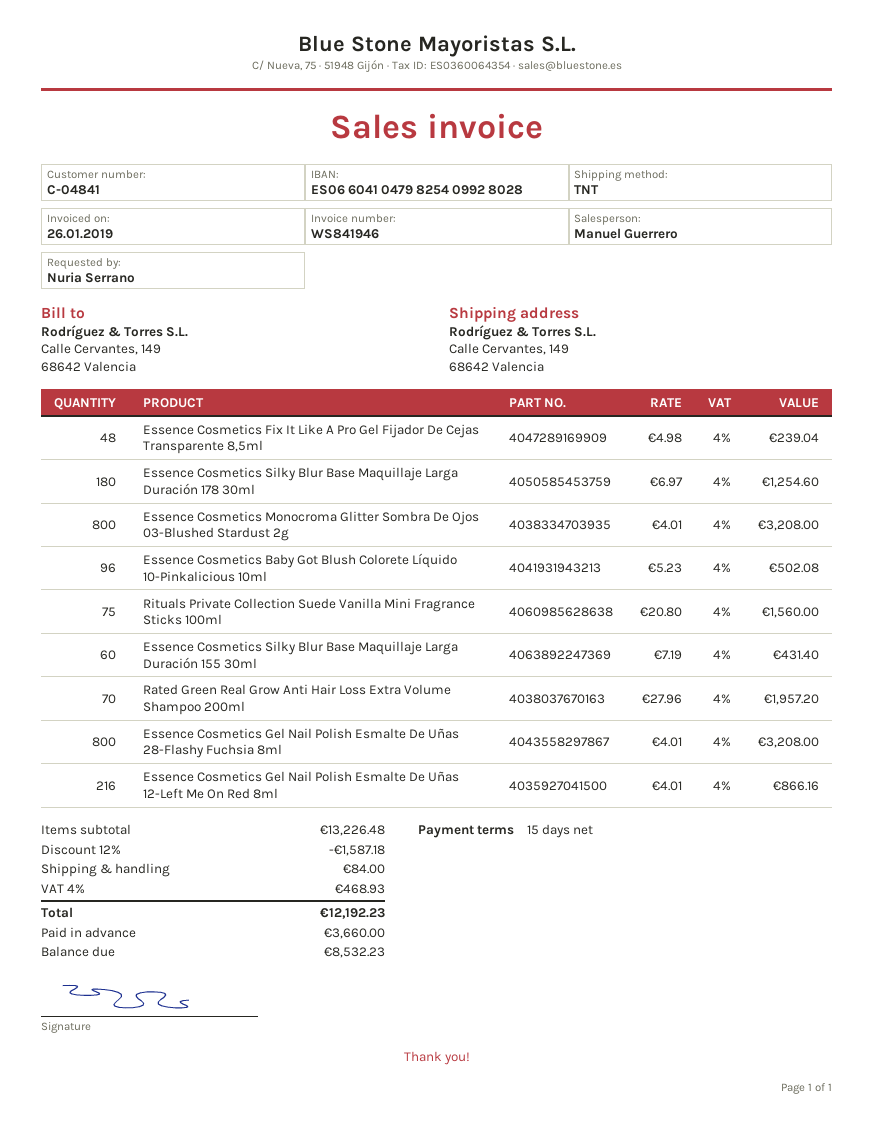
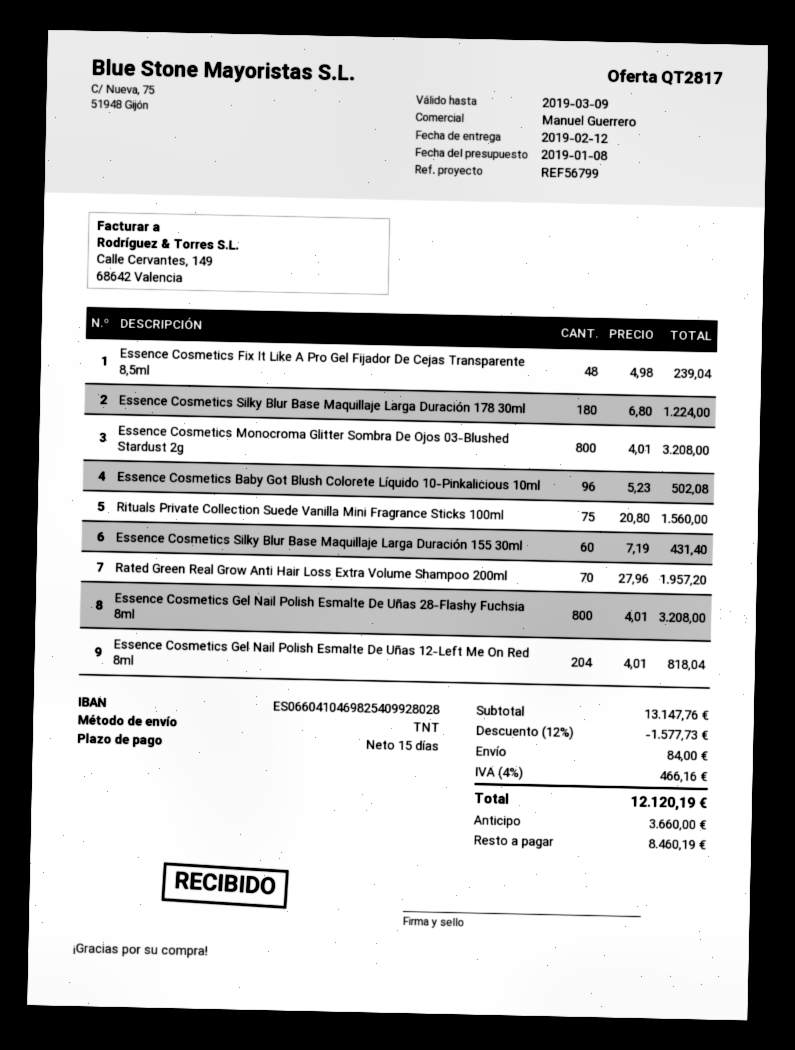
bank account: ES0660410479825409928028 -> ES0660410469825409928028
Essence Cosmetics Silky Blur Base Maquillaje Larga Duración 178 30ml: 180 x 6.97 = 1254.60 -> 180 x 6.80 = 1224.00
Essence Cosmetics Gel Nail Polish Esmalte De Uñas 12-Left Me On Red 8ml: 216 x 4.01 = 866.16 -> 204 x 4.01 = 818.04
subtotal: 13226.48 -> 13147.76
discount: 12% = 1587.18 -> 12% = 1577.73
tax: 4% = 468.93 -> 4% = 466.16
total: 12192.23 -> 12120.19
balance: 8532.23 -> 8460.19

